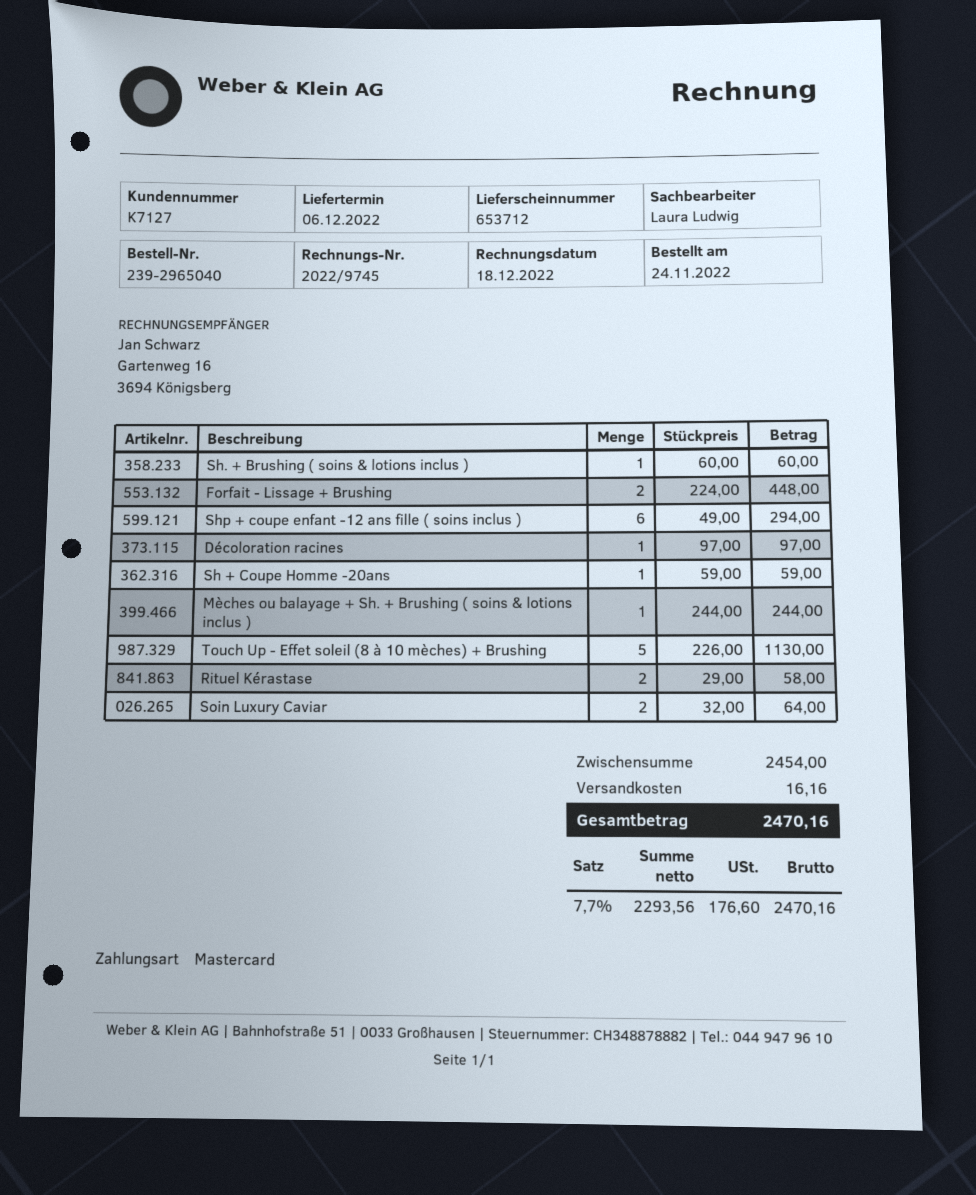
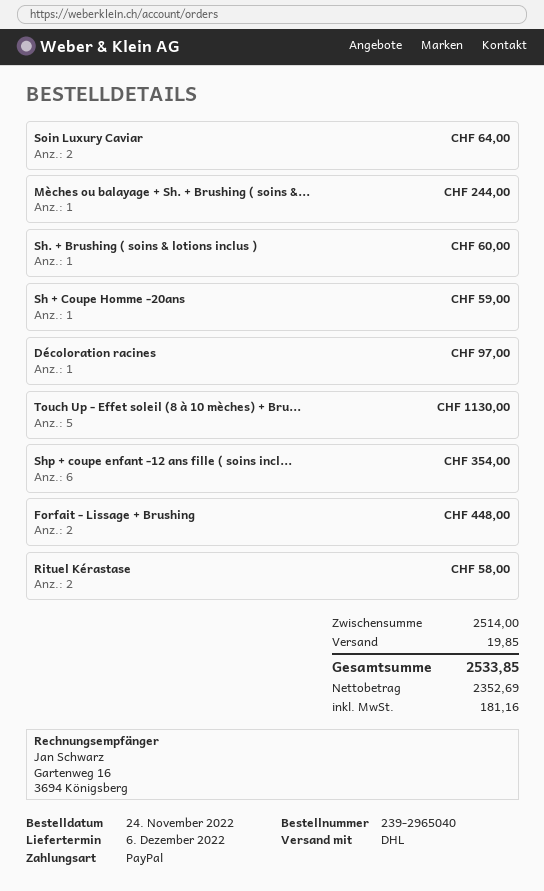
payment method: Mastercard -> PayPal
Shp + coupe enfant -12 ans fille ( soins inclus ): 6 for 294.00 -> 6 for 354.00
subtotal: 2454.00 -> 2514.00
shipping: 16.16 -> 19.85
net: 2293.56 -> 2352.69
tax: 176.60 -> 181.16
total: 2470.16 -> 2533.85

